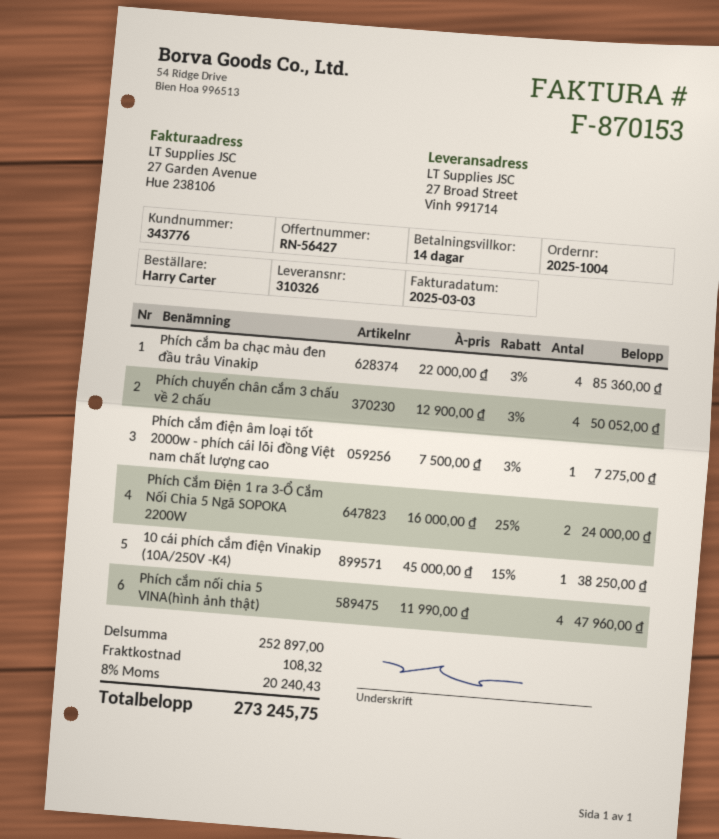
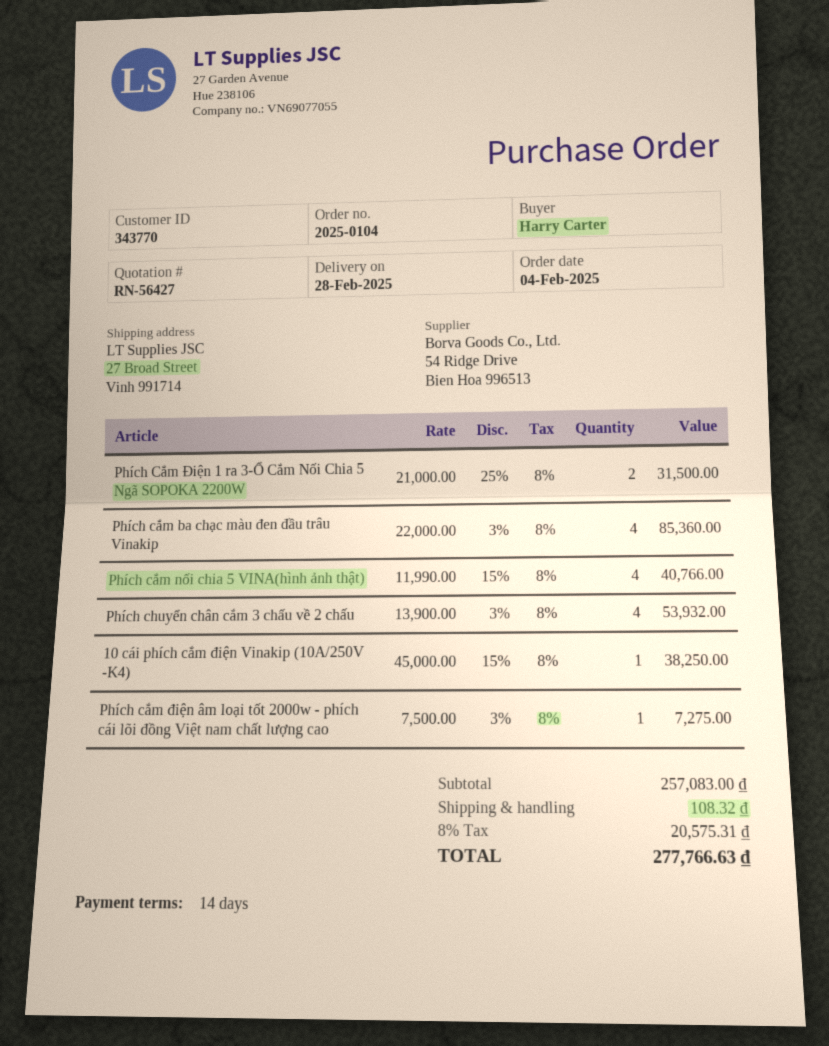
order number: 2025-1004 -> 2025-0104
customer number: 343776 -> 343770
Phích chuyển chân cắm 3 chấu về 2 chấu: 4 x 12900.00 - 3% = 50052.00 -> 4 x 13900.00 - 3% = 53932.00
Phích Cắm Điện 1 ra 3-Ổ Cắm Nối Chia 5 Ngã SOPOKA 2200W: 2 x 16000.00 - 25% = 24000.00 -> 2 x 21000.00 - 25% = 31500.00
Phích cắm nối chia 5 VINA(hình ảnh thật): 4 x 11990.00 = 47960.00 -> 4 x 11990.00 - 15% = 40766.00
subtotal: 252897.00 -> 257083.00
tax: 8% = 20240.43 -> 8% = 20575.31
total: 273245.75 -> 277766.63

